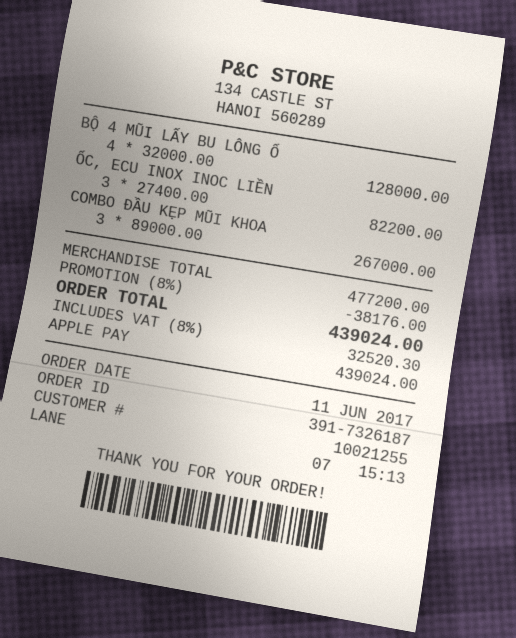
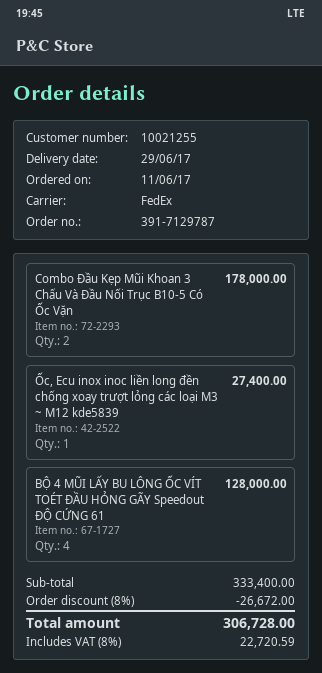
order number: 391-7326187 -> 391-7129787
ỐC, ECU INOX INOC LIỀN: 3 for 82200.00 -> 1 for 27400.00
COMBO ĐẦU KẸP MŨI KHOA: 3 for 267000.00 -> 2 for 178000.00
subtotal: 477200.00 -> 333400.00
discount: 8% = 38176.00 -> 8% = 26672.00
tax: 8% = 32520.30 -> 8% = 22720.59
total: 439024.00 -> 306728.00

